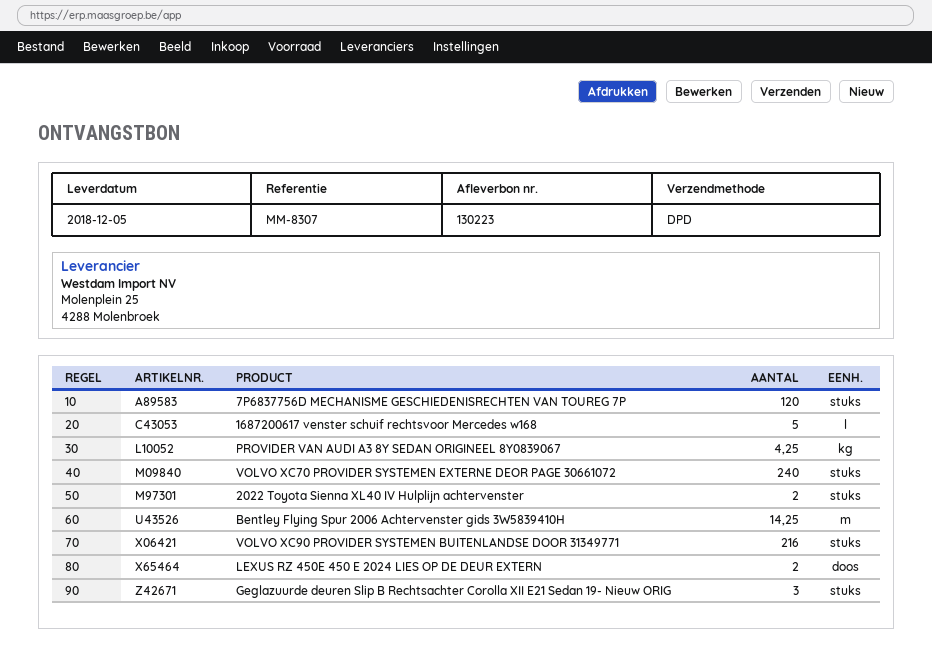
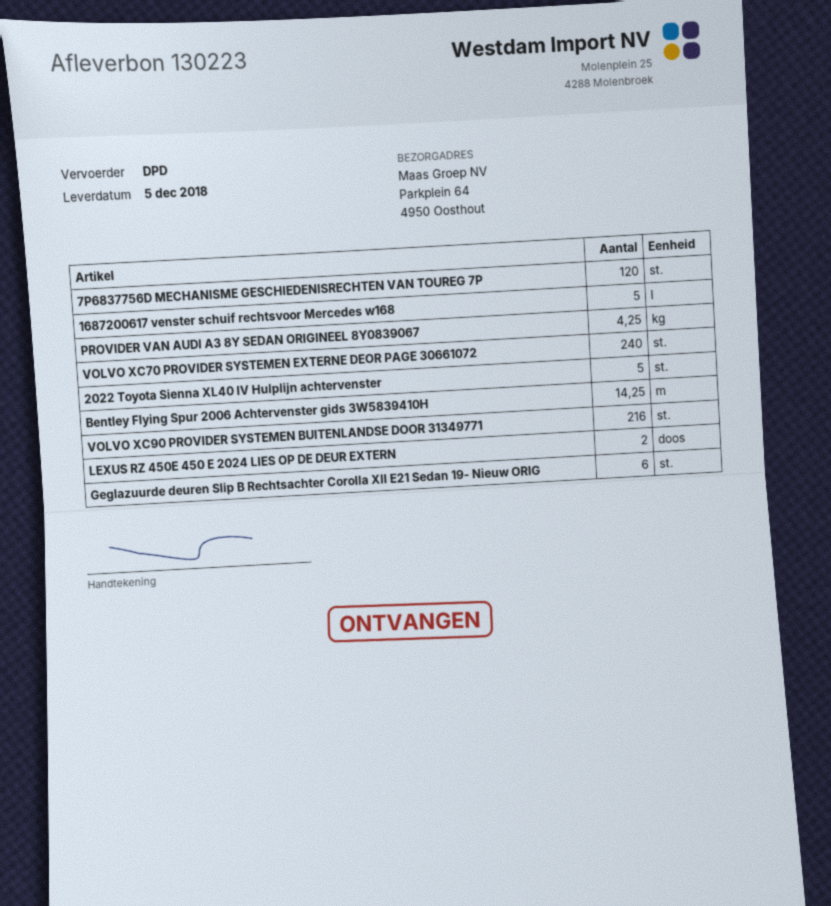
2022 Toyota Sienna XL40 IV Hulplijn achtervenster: 2 -> 5
Geglazuurde deuren Slip B Rechtsachter Corolla XII E21 Sedan 19- Nieuw ORIG: 3 -> 6

